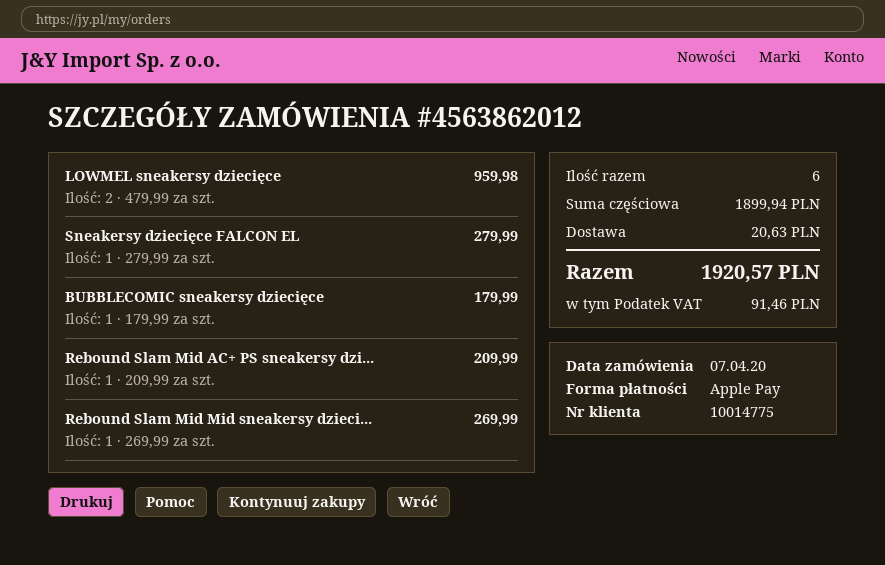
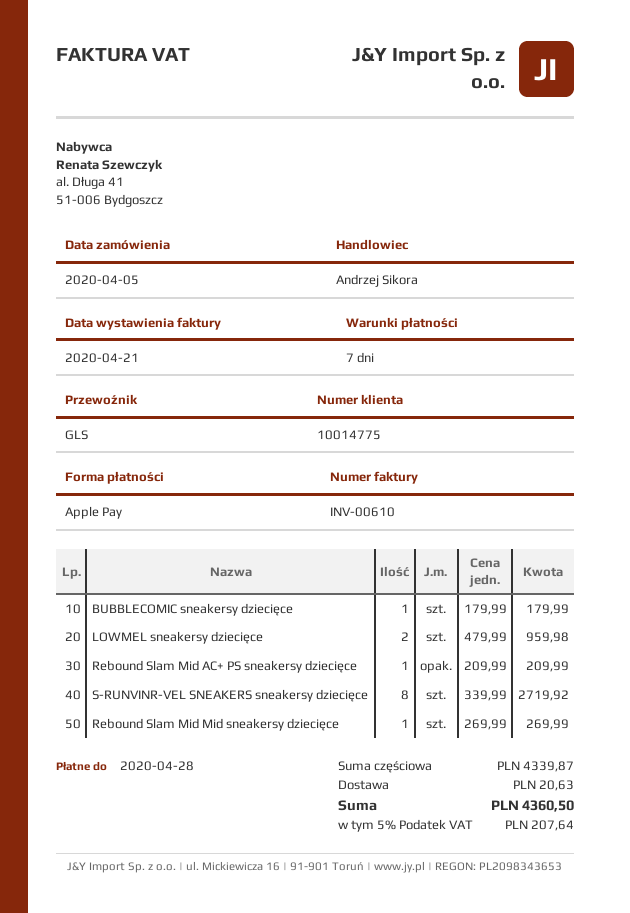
order date: 2020-04-07 -> 2020-04-05
Sneakersy dziecięce FALCON EL: 1 x 279.99 = 279.99 -> none
S-RUNVINR-VEL SNEAKERS sneakersy dziecięce: none -> 8 x 339.99 = 2719.92
subtotal: 1899.94 -> 4339.87
tax: 91.46 -> 207.64
total: 1920.57 -> 4360.50

